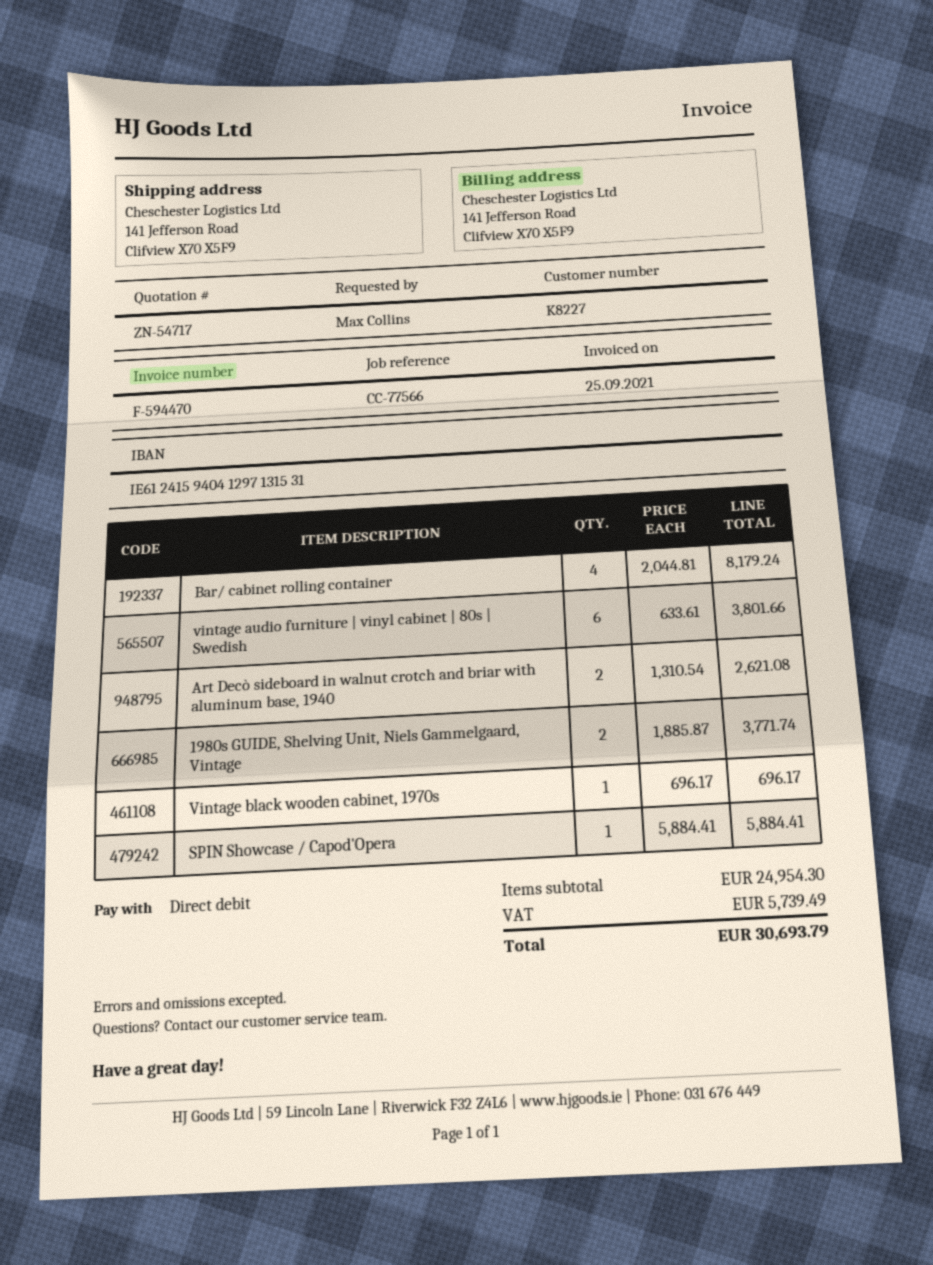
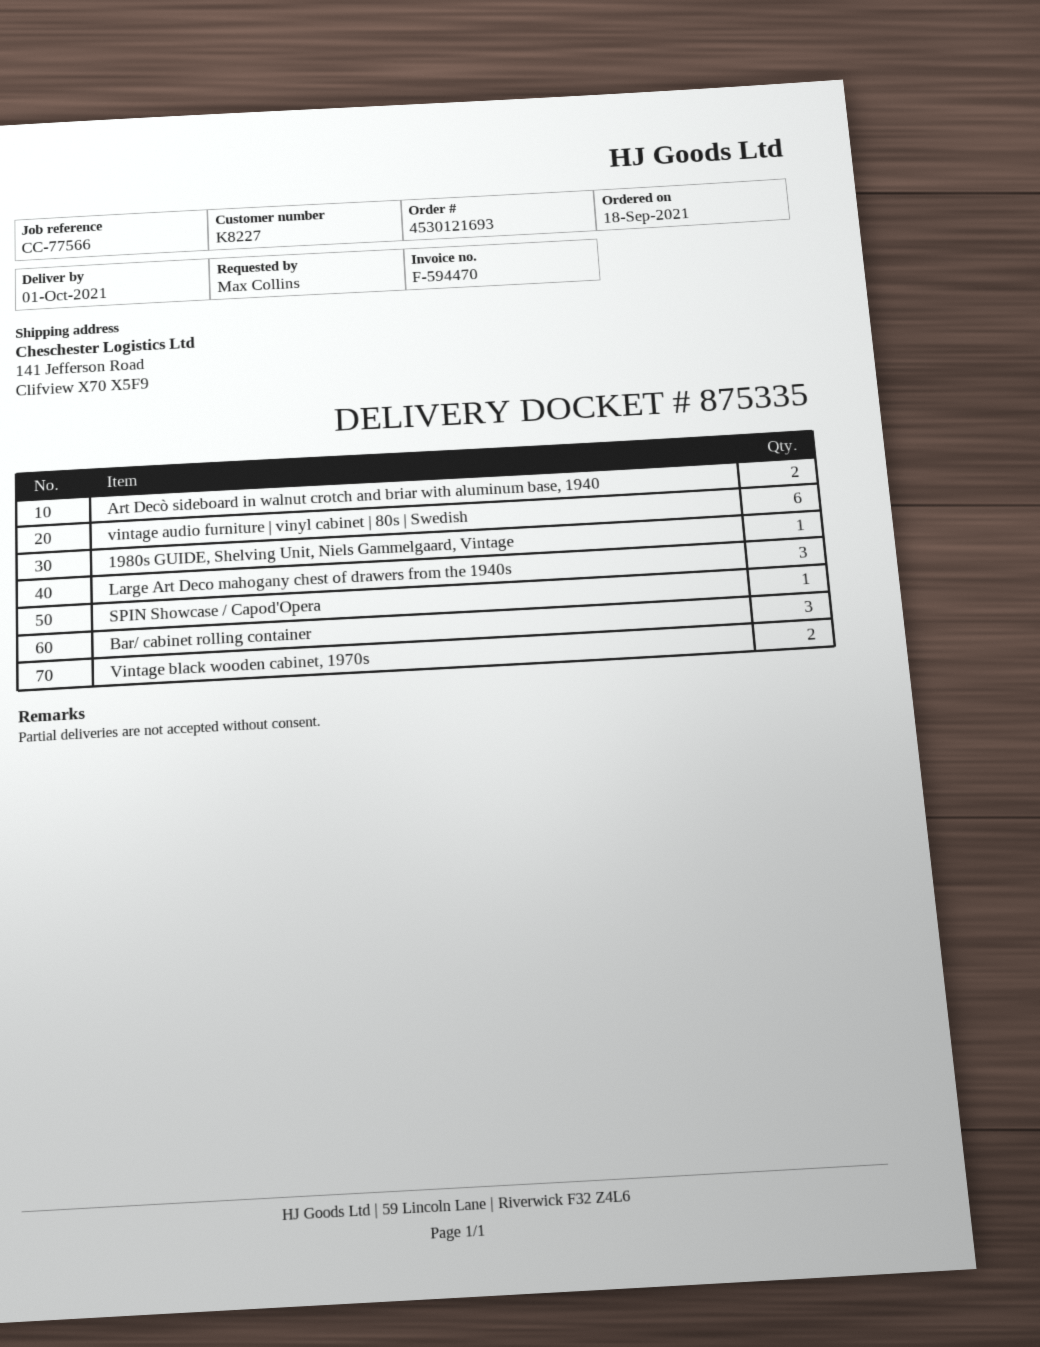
Bar/ cabinet rolling container: 4 -> 3
1980s GUIDE, Shelving Unit, Niels Gammelgaard, Vintage: 2 -> 1
Vintage black wooden cabinet, 1970s: 1 -> 2
Large Art Deco mahogany chest of drawers from the 1940s: none -> 3

